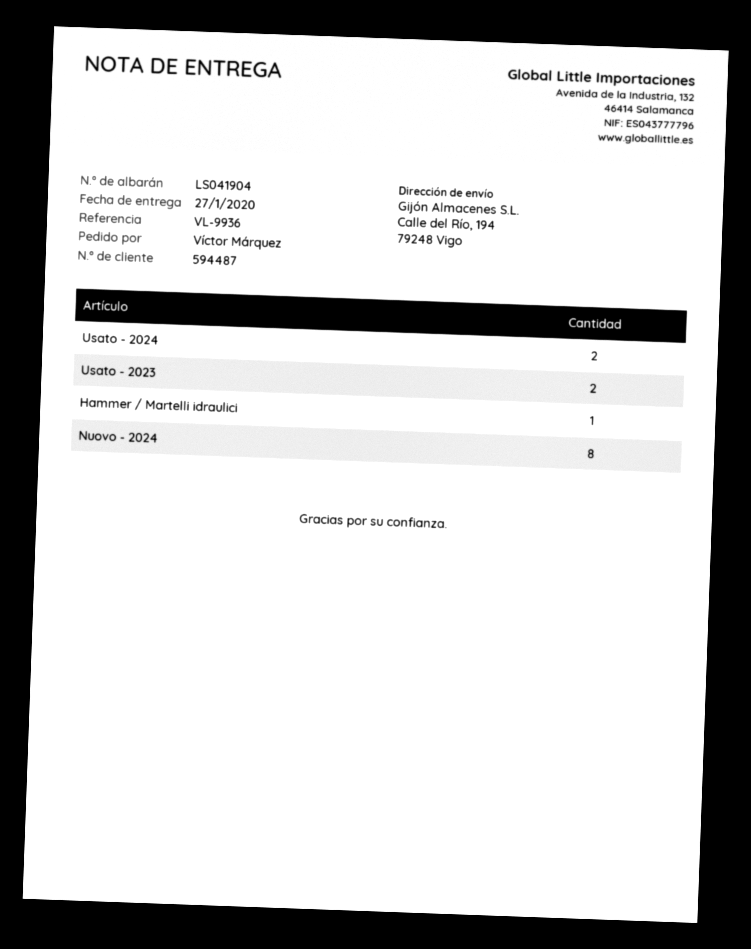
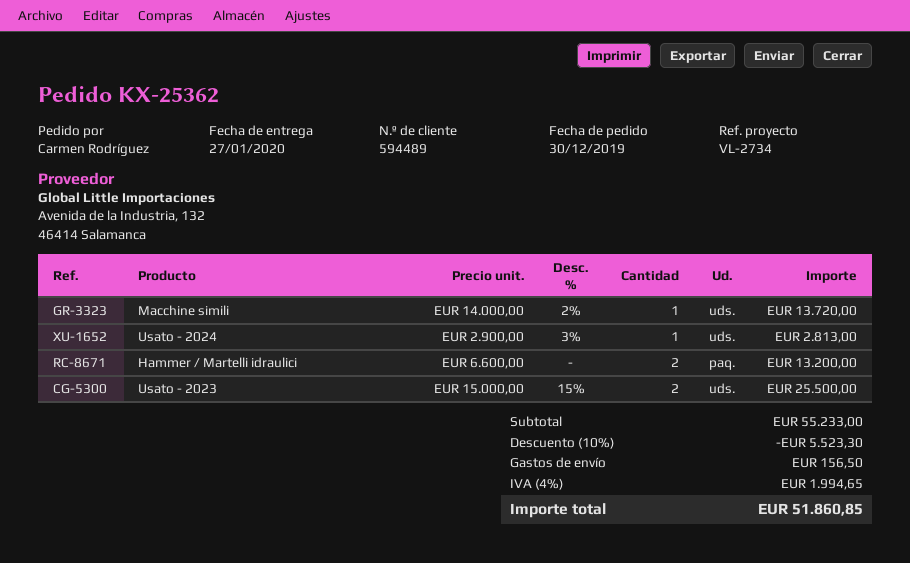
customer number: 594487 -> 594489
reference: VL-9936 -> VL-2734
ordered by: Víctor Márquez -> Carmen Rodríguez
Usato - 2024: 2 -> 1
Hammer / Martelli idraulici: 1 -> 2
Nuovo - 2024: 8 -> none
Macchine simili: none -> 1

